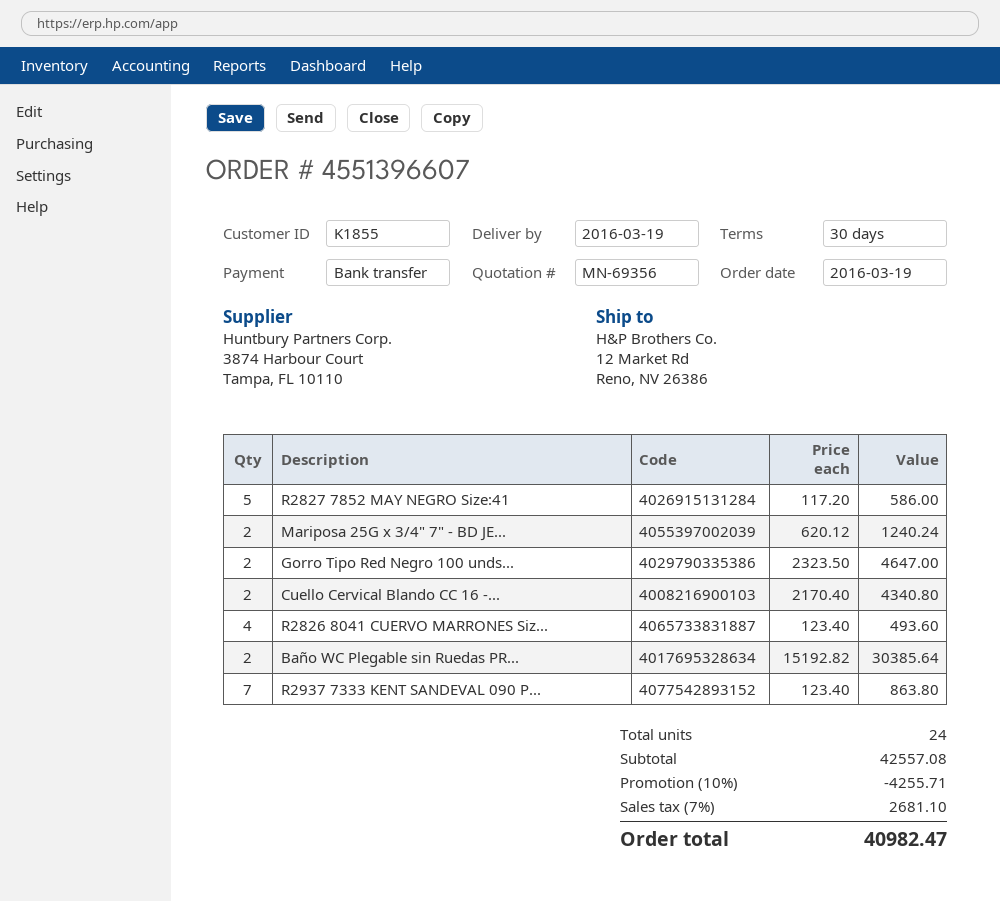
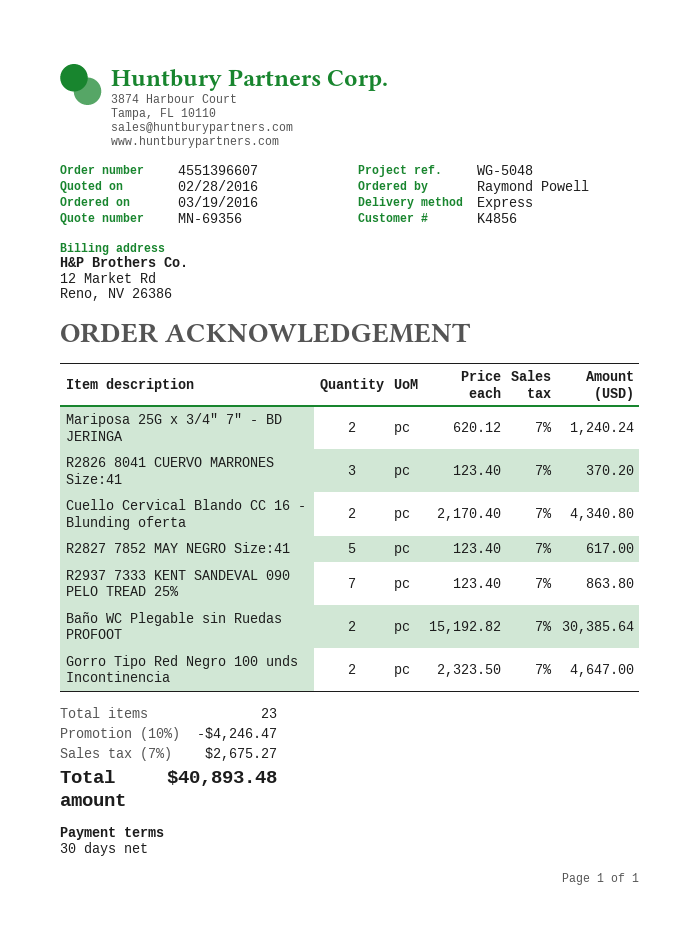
customer number: K1855 -> K4856
R2827 7852 MAY NEGRO Size:41: 5 x 117.20 = 586.00 -> 5 x 123.40 = 617.00
R2826 8041 CUERVO MARRONES Siz...: 4 x 123.40 = 493.60 -> 3 x 123.40 = 370.20
total quantity: 24 -> 23
discount: 10% = 4255.71 -> 10% = 4246.47
tax: 7% = 2681.10 -> 7% = 2675.27
total: 40982.47 -> 40893.48

